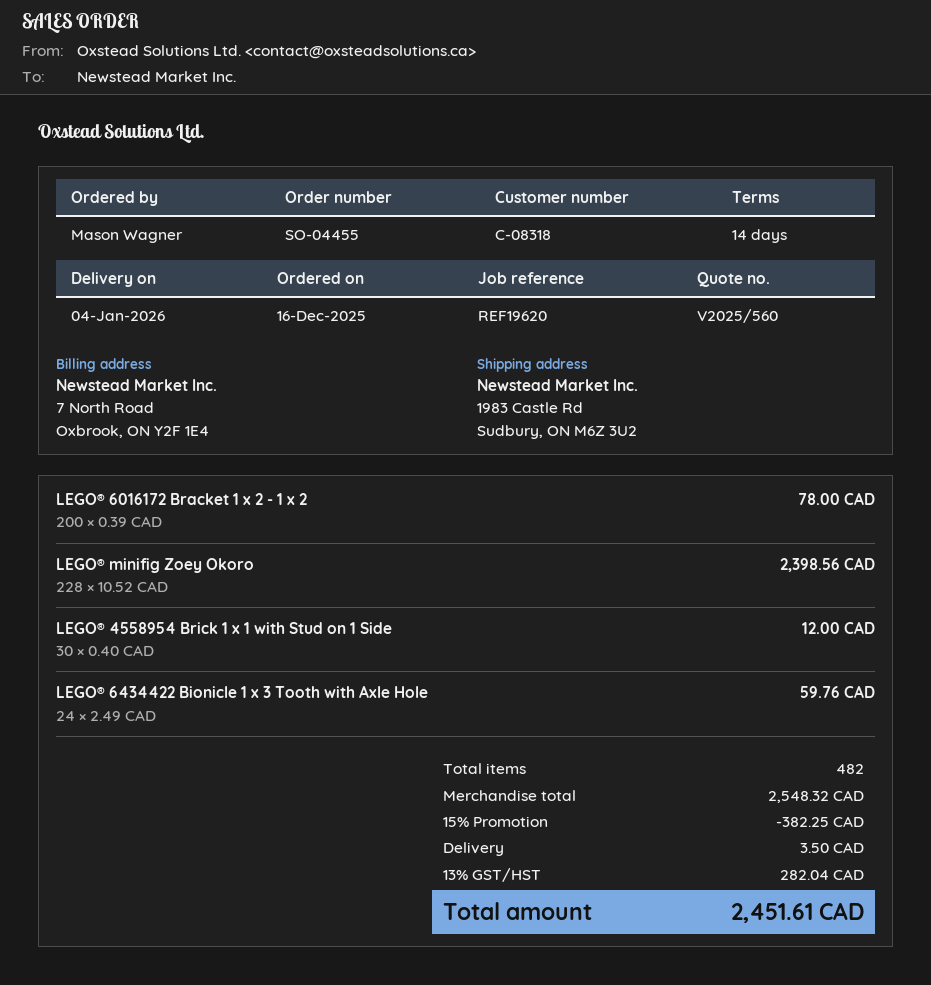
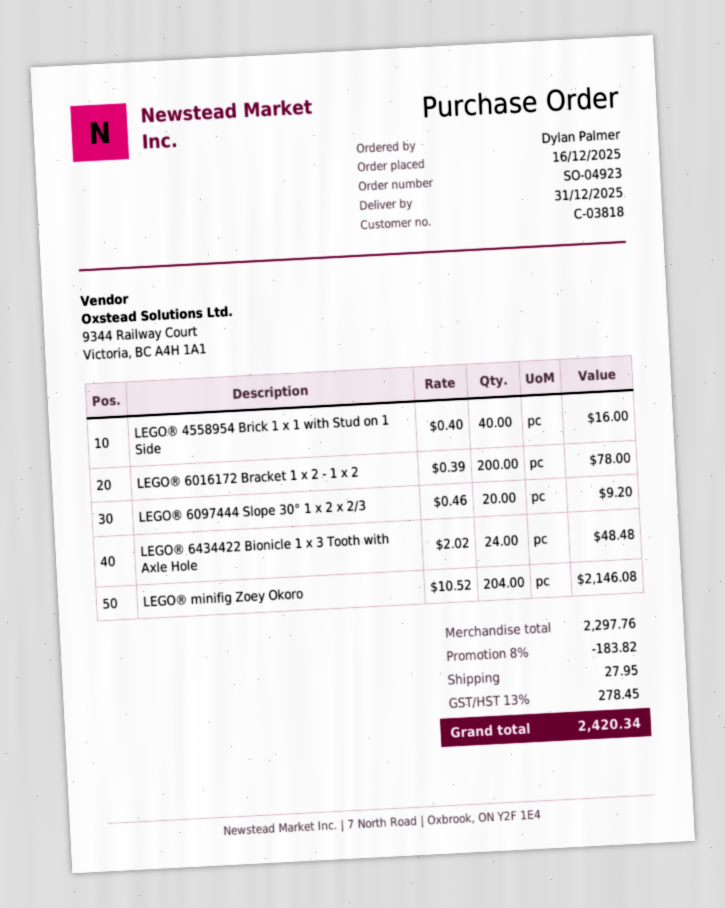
order number: SO-04455 -> SO-04923
delivery date: 2026-01-04 -> 2025-12-31
customer number: C-08318 -> C-03818
ordered by: Mason Wagner -> Dylan Palmer
LEGO® minifig Zoey Okoro: 228 x 10.52 = 2398.56 -> 204 x 10.52 = 2146.08
LEGO® 4558954 Brick 1 x 1 with Stud on 1 Side: 30 x 0.40 = 12.00 -> 40 x 0.40 = 16.00
LEGO® 6434422 Bionicle 1 x 3 Tooth with Axle Hole: 24 x 2.49 = 59.76 -> 24 x 2.02 = 48.48
LEGO® 6097444 Slope 30° 1 x 2 x 2/3: none -> 20 x 0.46 = 9.20
subtotal: 2548.32 -> 2297.76
discount: 15% = 382.25 -> 8% = 183.82
shipping: 3.50 -> 27.95
tax: 13% = 282.04 -> 13% = 278.45
total: 2451.61 -> 2420.34

